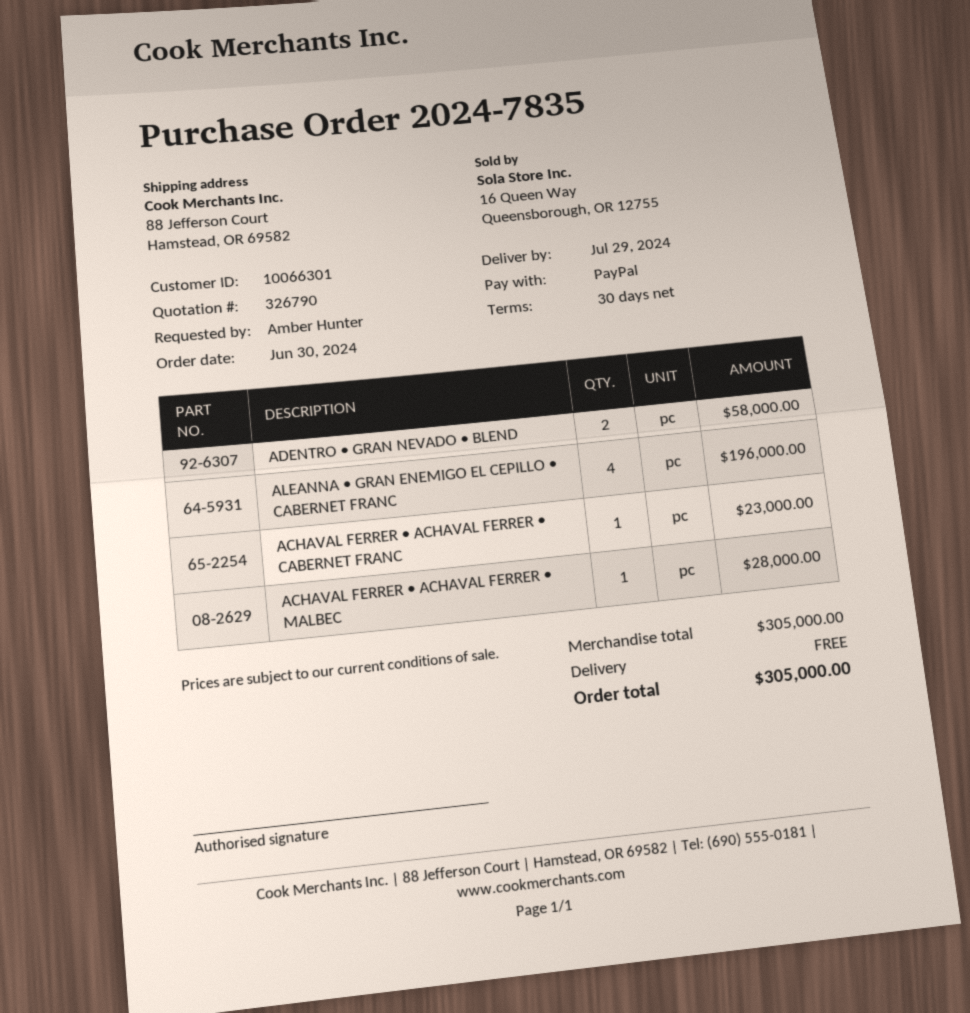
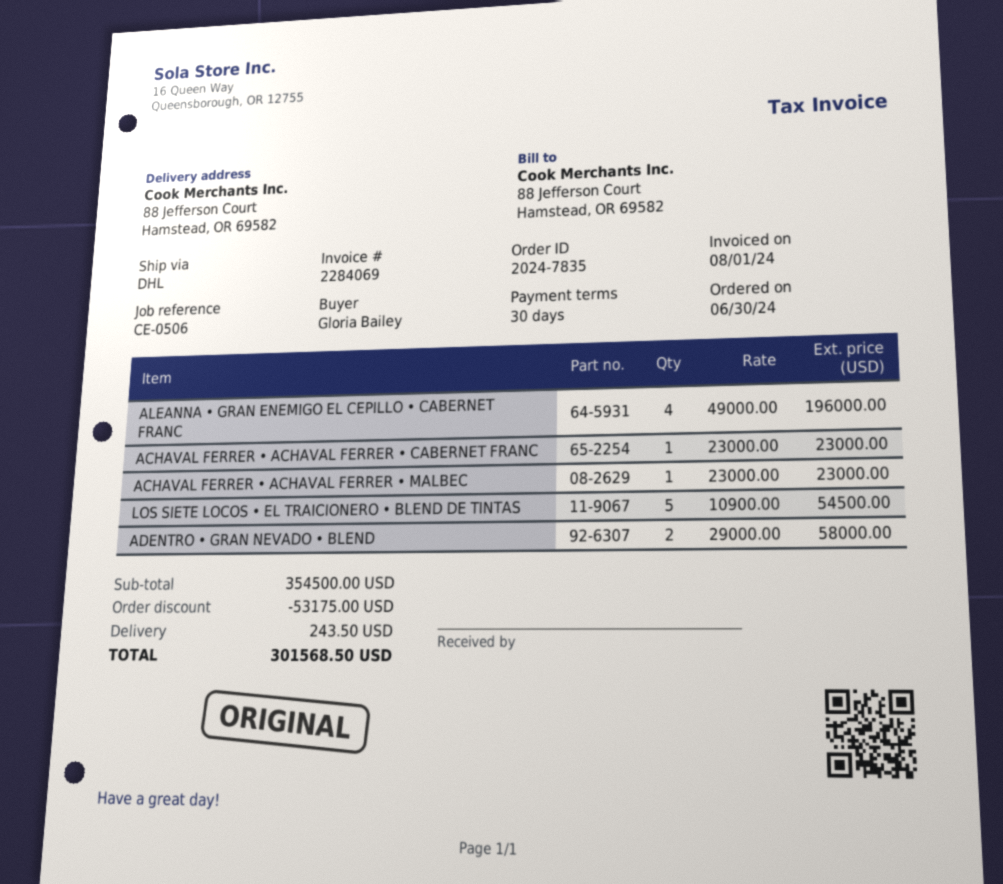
ordered by: Amber Hunter -> Gloria Bailey
ACHAVAL FERRER • ACHAVAL FERRER • MALBEC: 1 for 28000.00 -> 1 for 23000.00
LOS SIETE LOCOS • EL TRAICIONERO • BLEND DE TINTAS: none -> 5 for 54500.00
subtotal: 305000.00 -> 354500.00
discount: none -> 53175.00
shipping: 0.00 -> 243.50
total: 305000.00 -> 301568.50

